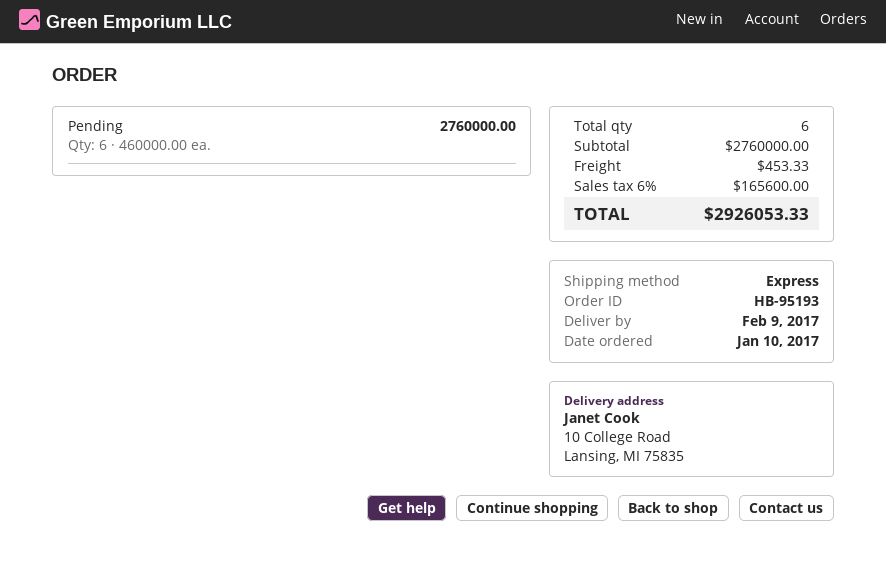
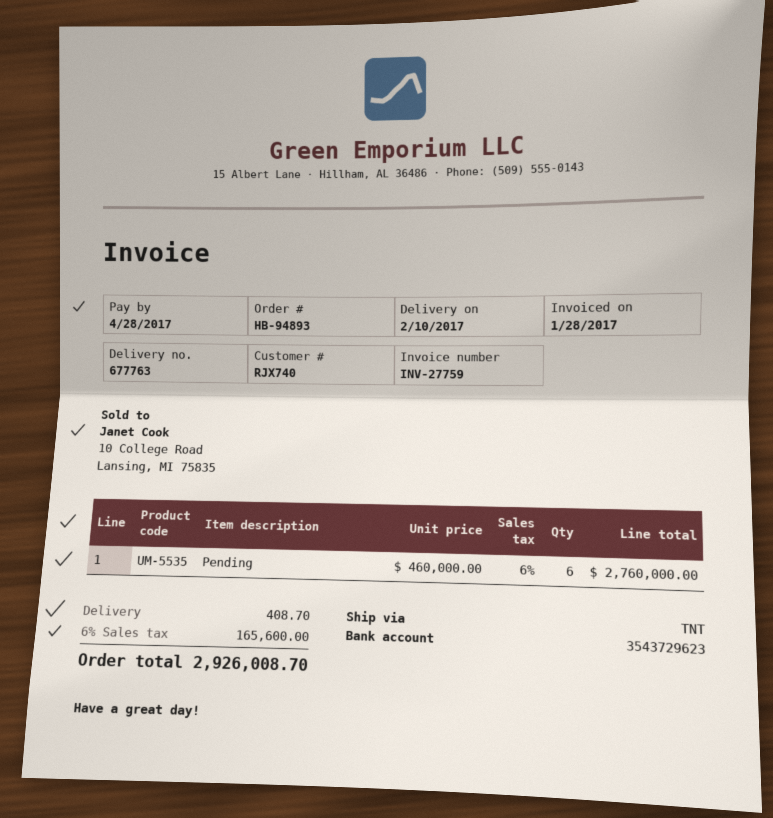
order number: HB-95193 -> HB-94893
delivery date: 2017-02-09 -> 2017-02-10
shipping method: express -> TNT
shipping: 453.33 -> 408.70
total: 2926053.33 -> 2926008.70

